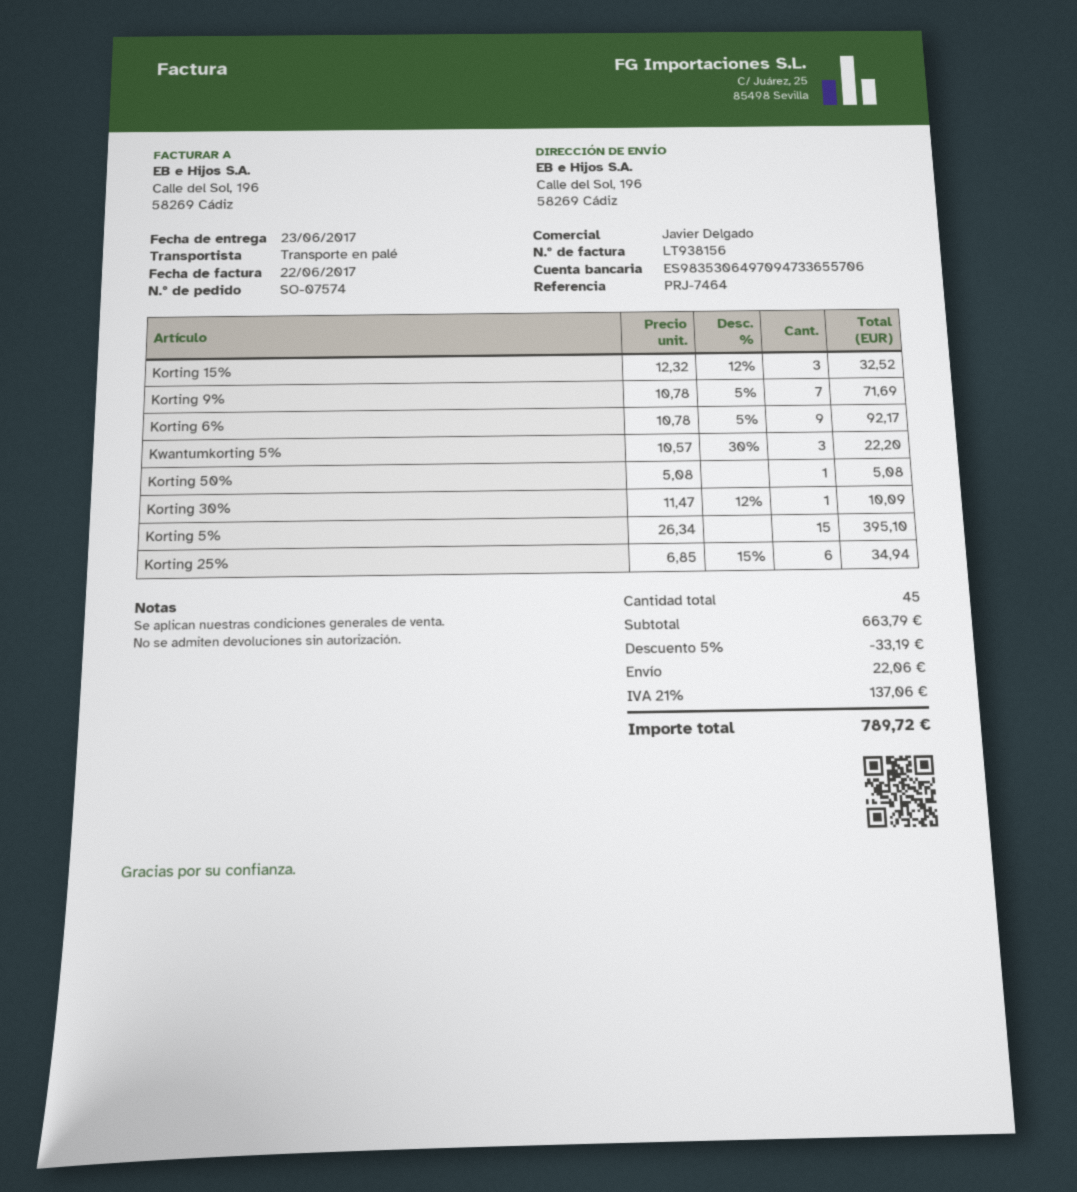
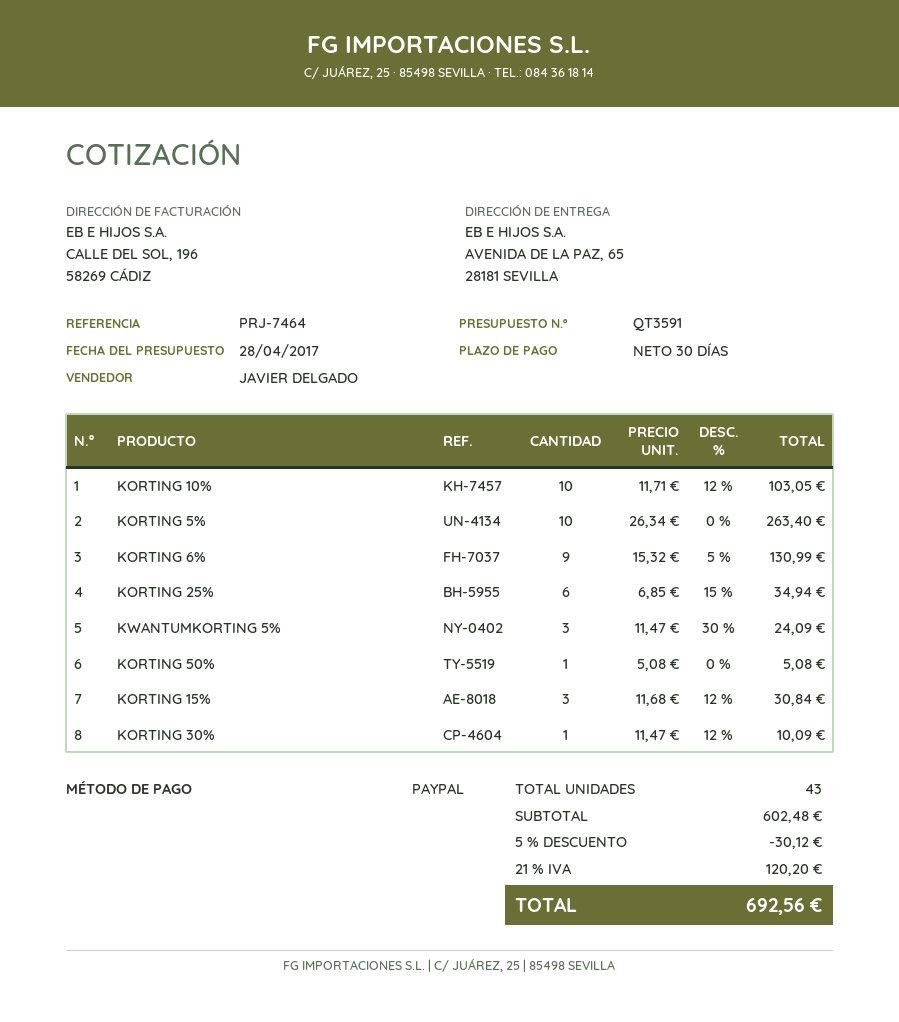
ship to: Calle del Sol, 196, 58269 Cádiz -> AVENIDA DE LA PAZ, 65, 28181 SEVILLA
Korting 15%: 3 x 12.32 - 12% = 32.52 -> 3 x 11.68 - 12% = 30.84
Korting 9%: 7 x 10.78 - 5% = 71.69 -> none
Korting 6%: 9 x 10.78 - 5% = 92.17 -> 9 x 15.32 - 5% = 130.99
Kwantumkorting 5%: 3 x 10.57 - 30% = 22.20 -> 3 x 11.47 - 30% = 24.09
Korting 5%: 15 x 26.34 = 395.10 -> 10 x 26.34 = 263.40
KORTING 10%: none -> 10 x 11.71 - 12% = 103.05
total quantity: 45 -> 43
subtotal: 663.79 -> 602.48
discount: 5% = 33.19 -> 5% = 30.12
shipping: 22.06 -> none
tax: 21% = 137.06 -> 21% = 120.20
total: 789.72 -> 692.56

